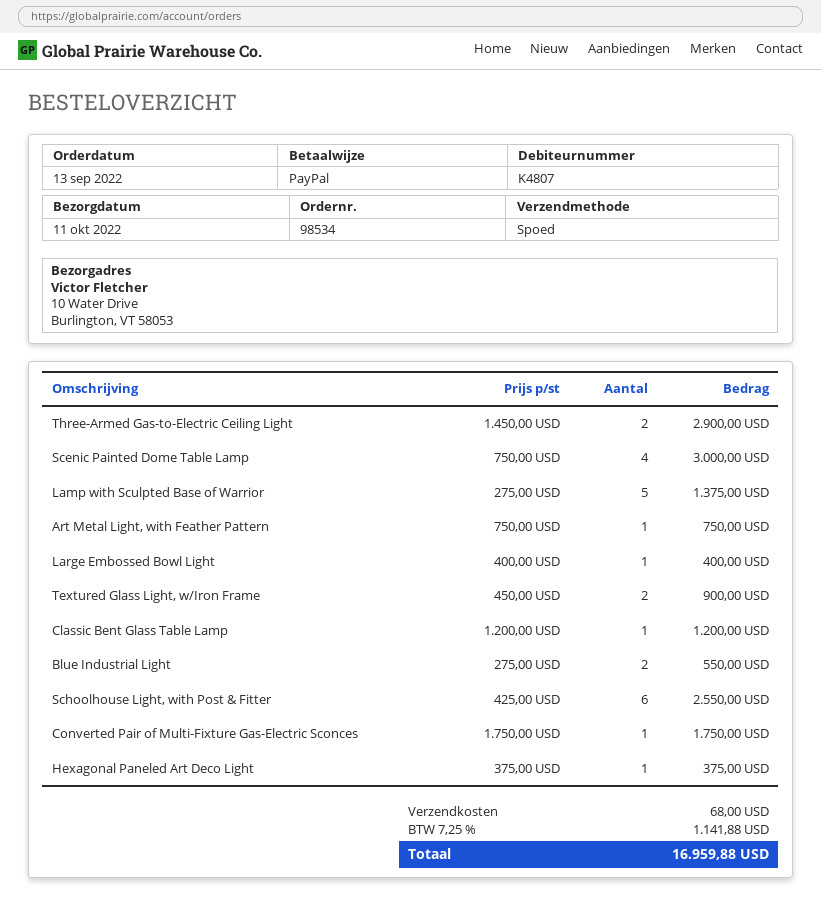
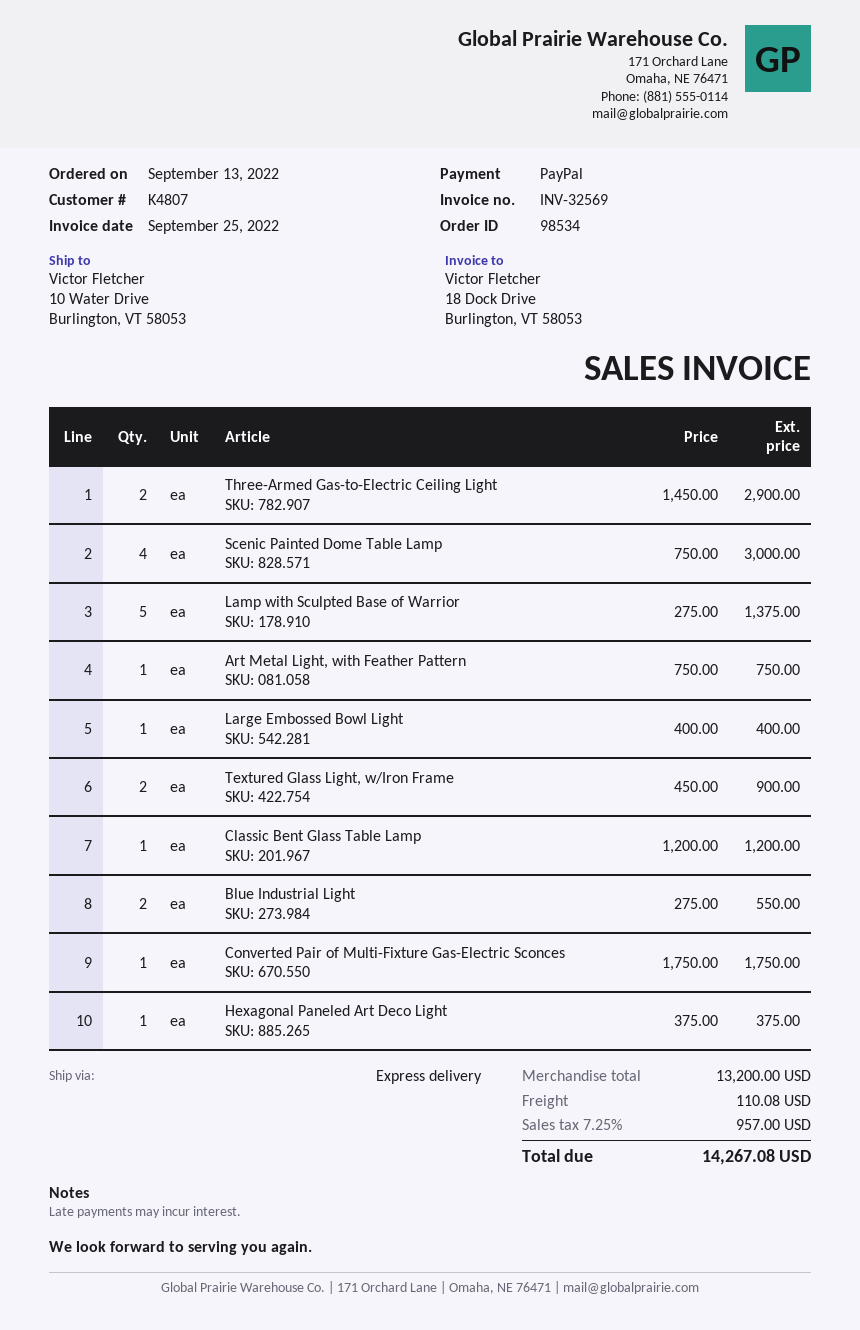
Schoolhouse Light, with Post & Fitter: 6 x 425.00 = 2550.00 -> none
shipping: 68.00 -> 110.08
tax: 7.25% = 1141.88 -> 7.25% = 957.00
total: 16959.88 -> 14267.08

